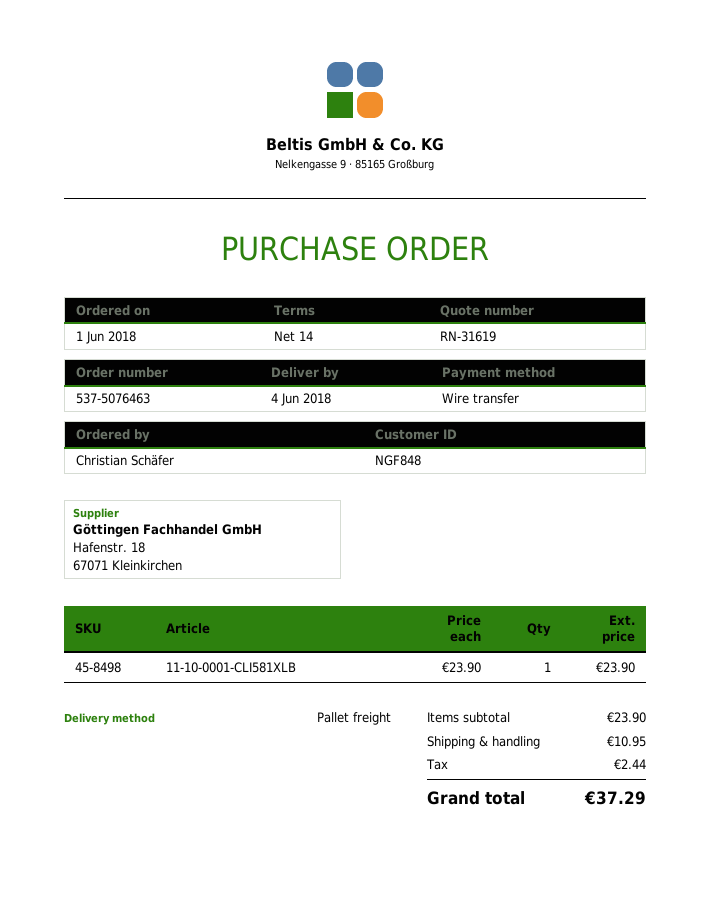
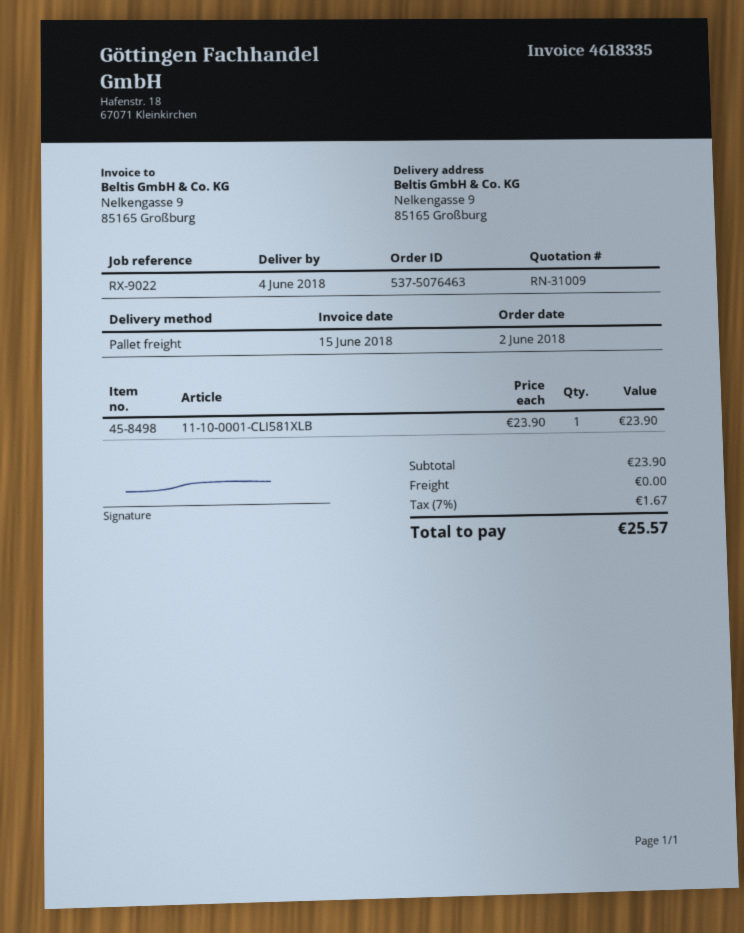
quote number: RN-31619 -> RN-31009
order date: 2018-06-01 -> 2018-06-02
shipping: 10.95 -> 0.00
tax: 2.44 -> 1.67
total: 37.29 -> 25.57

